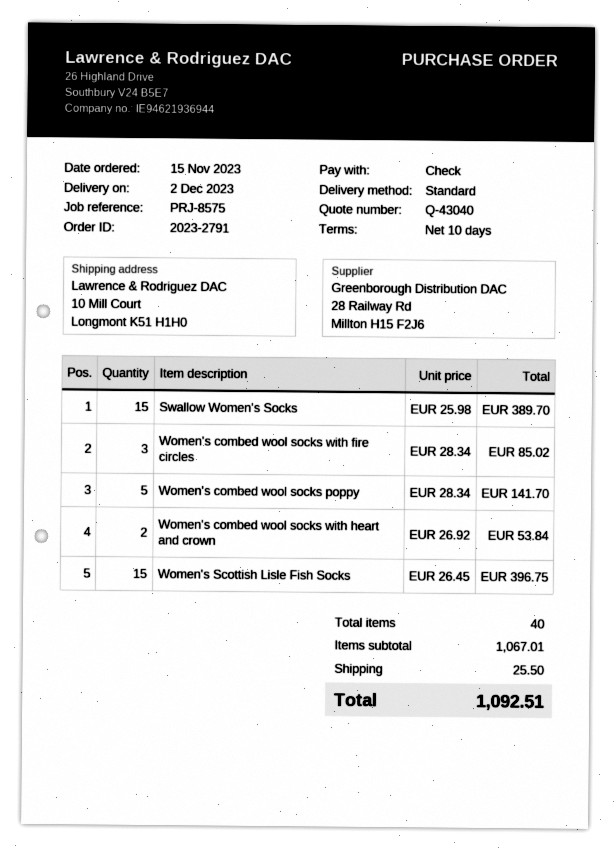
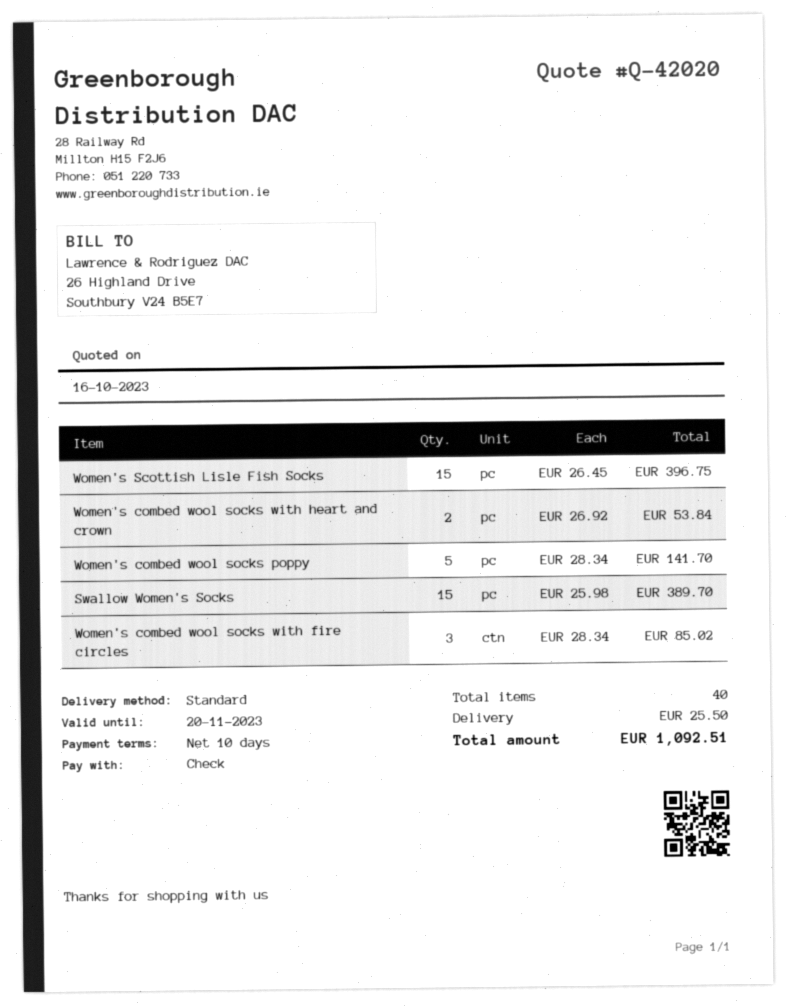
quote number: Q-43040 -> Q-42020

